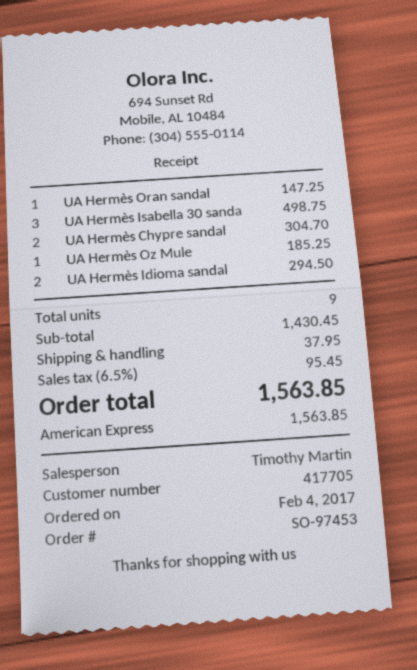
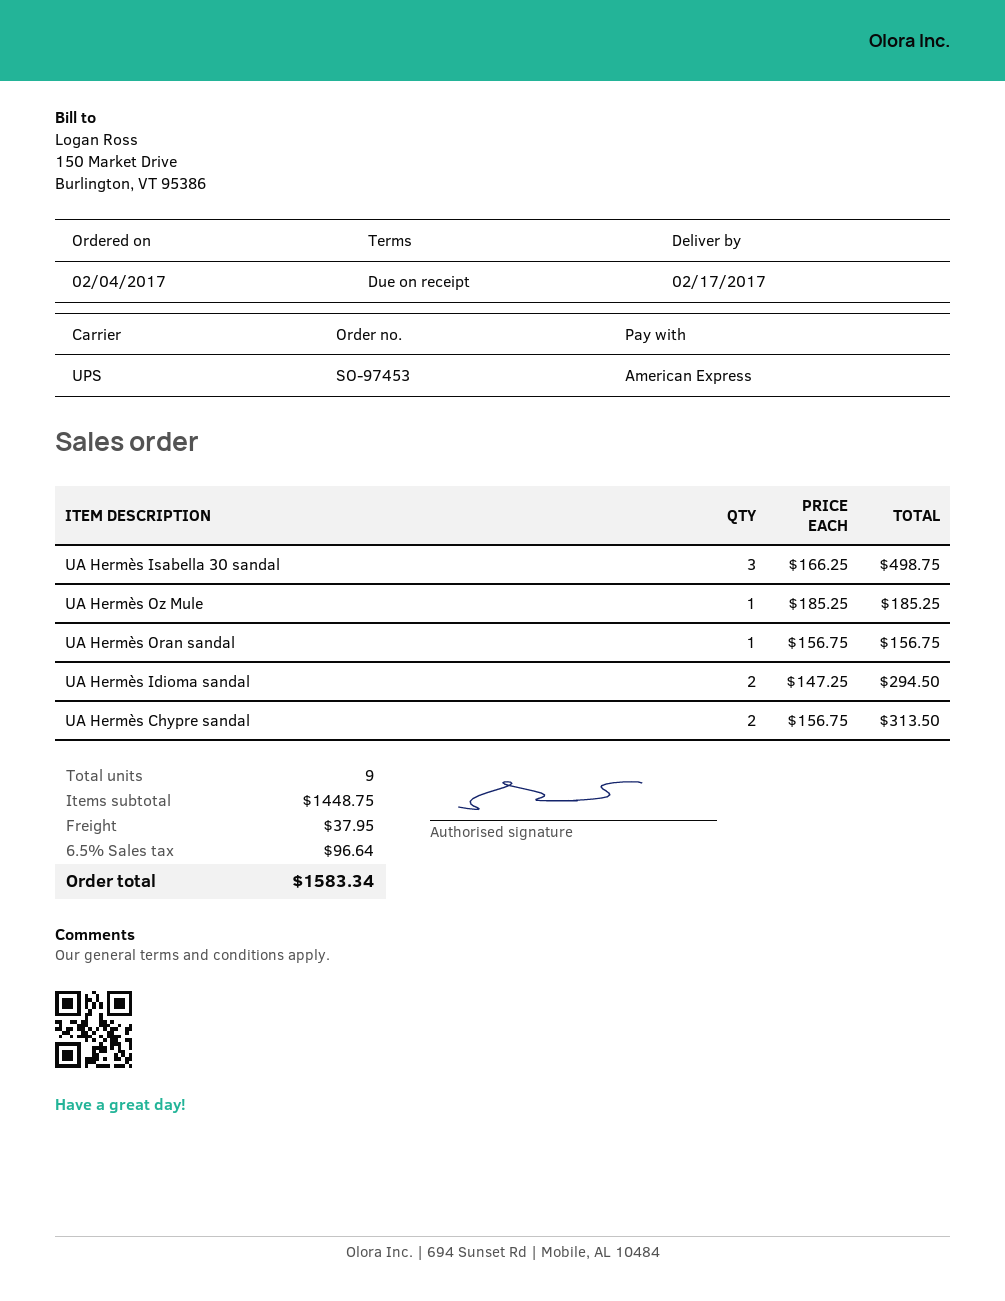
UA Hermès Oran sandal: 1 for 147.25 -> 1 for 156.75
UA Hermès Chypre sandal: 2 for 304.70 -> 2 for 313.50
subtotal: 1430.45 -> 1448.75
tax: 6.5% = 95.45 -> 6.5% = 96.64
total: 1563.85 -> 1583.34

